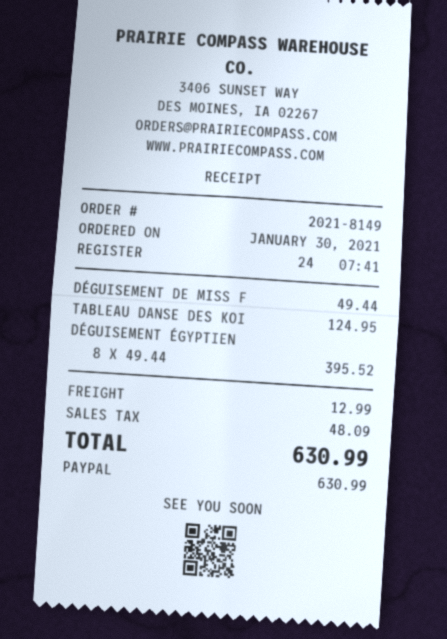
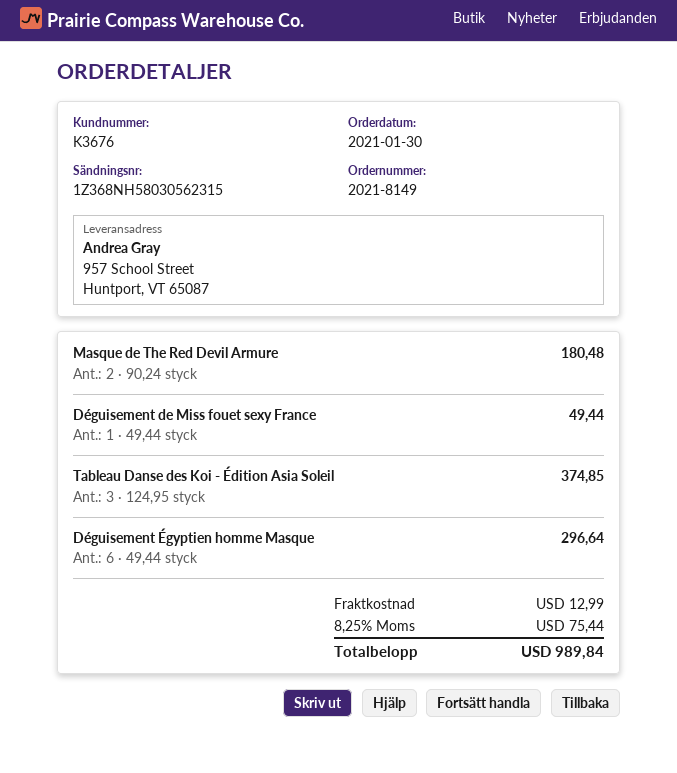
TABLEAU DANSE DES KOI: 1 x 124.95 = 124.95 -> 3 x 124.95 = 374.85
DÉGUISEMENT ÉGYPTIEN: 8 x 49.44 = 395.52 -> 6 x 49.44 = 296.64
Masque de The Red Devil Armure: none -> 2 x 90.24 = 180.48
tax: 48.09 -> 75.44
total: 630.99 -> 989.84

